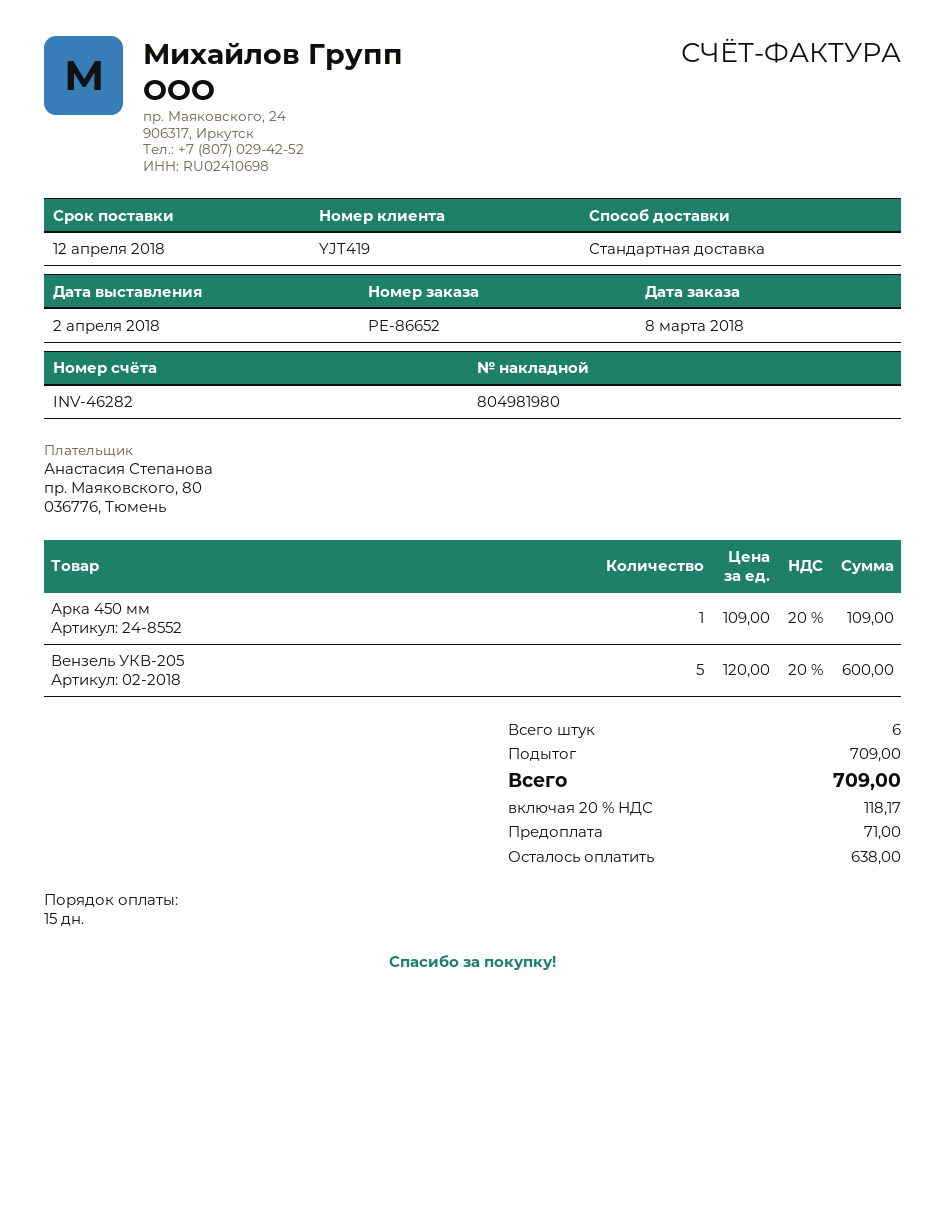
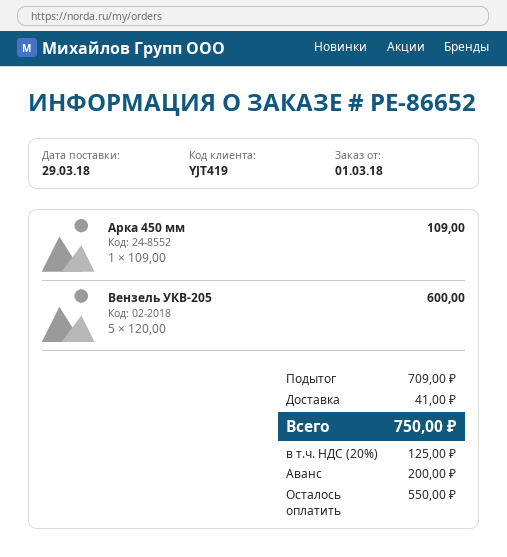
order date: 2018-03-08 -> 2018-03-01
delivery date: 2018-04-12 -> 2018-03-29
shipping: none -> 41.00
tax: 20% = 118.17 -> 20% = 125.00
total: 709.00 -> 750.00
deposit: 71.00 -> 200.00
balance: 638.00 -> 550.00

